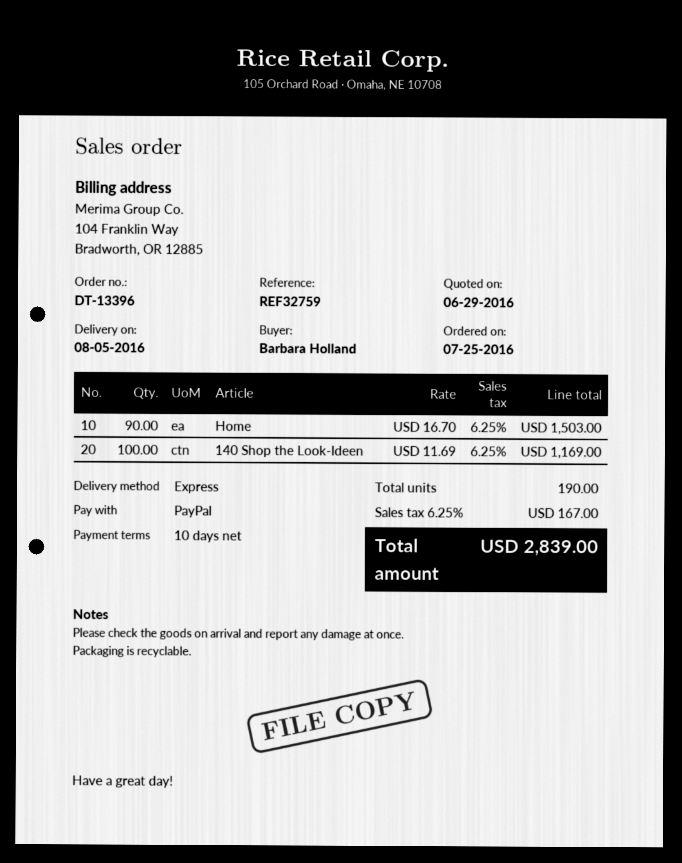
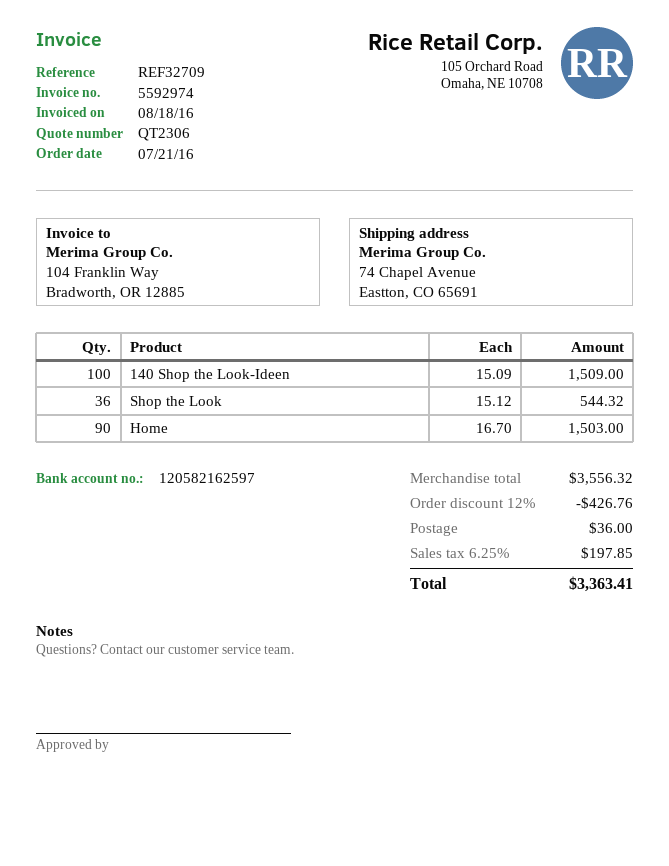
order date: 2016-07-25 -> 2016-07-21
reference: REF32759 -> REF32709
140 Shop the Look-Ideen: 100 x 11.69 = 1169.00 -> 100 x 15.09 = 1509.00
Shop the Look: none -> 36 x 15.12 = 544.32
discount: none -> 12% = 426.76
shipping: none -> 36.00
tax: 6.25% = 167.00 -> 6.25% = 197.85
total: 2839.00 -> 3363.41

